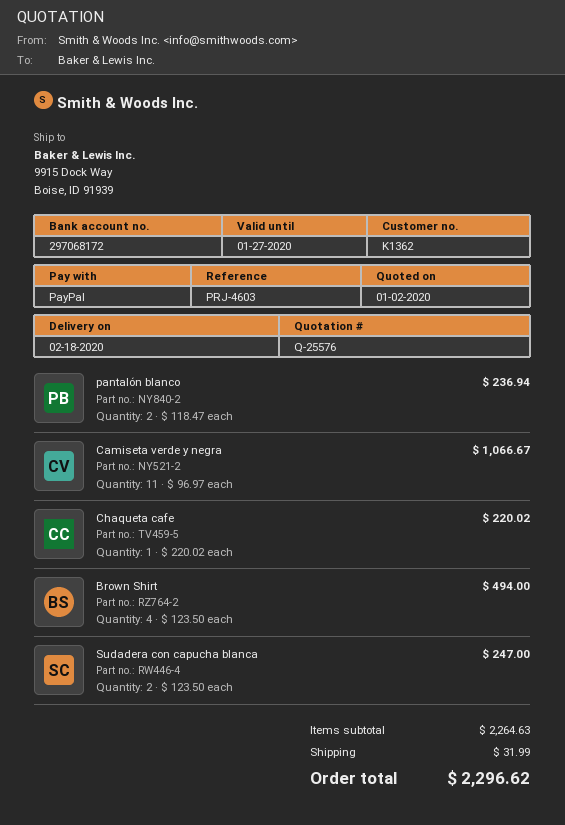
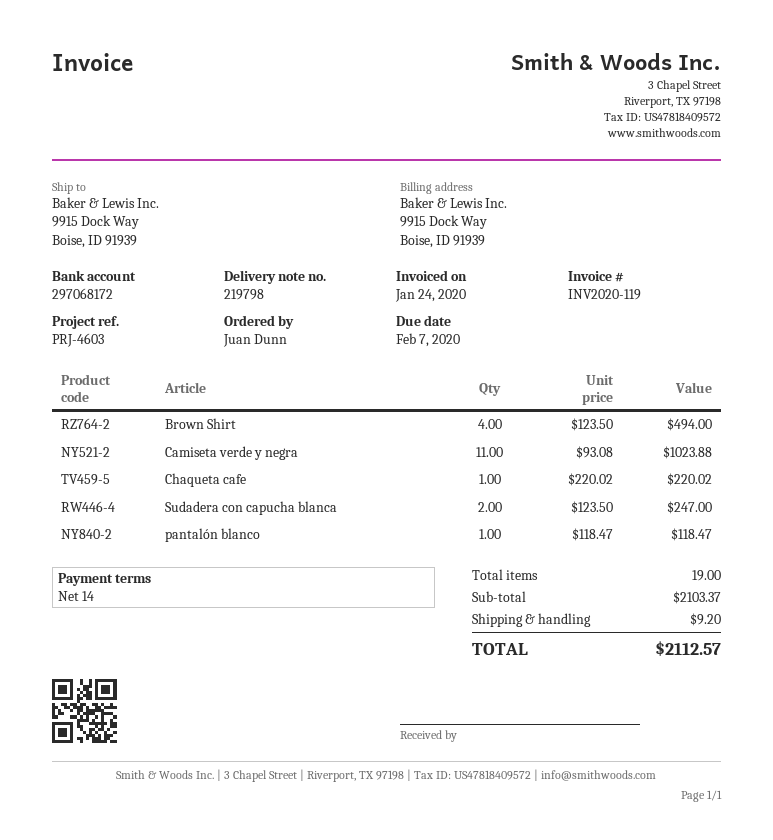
pantalón blanco: 2 x 118.47 = 236.94 -> 1 x 118.47 = 118.47
Camiseta verde y negra: 11 x 96.97 = 1066.67 -> 11 x 93.08 = 1023.88
subtotal: 2264.63 -> 2103.37
shipping: 31.99 -> 9.20
total: 2296.62 -> 2112.57

